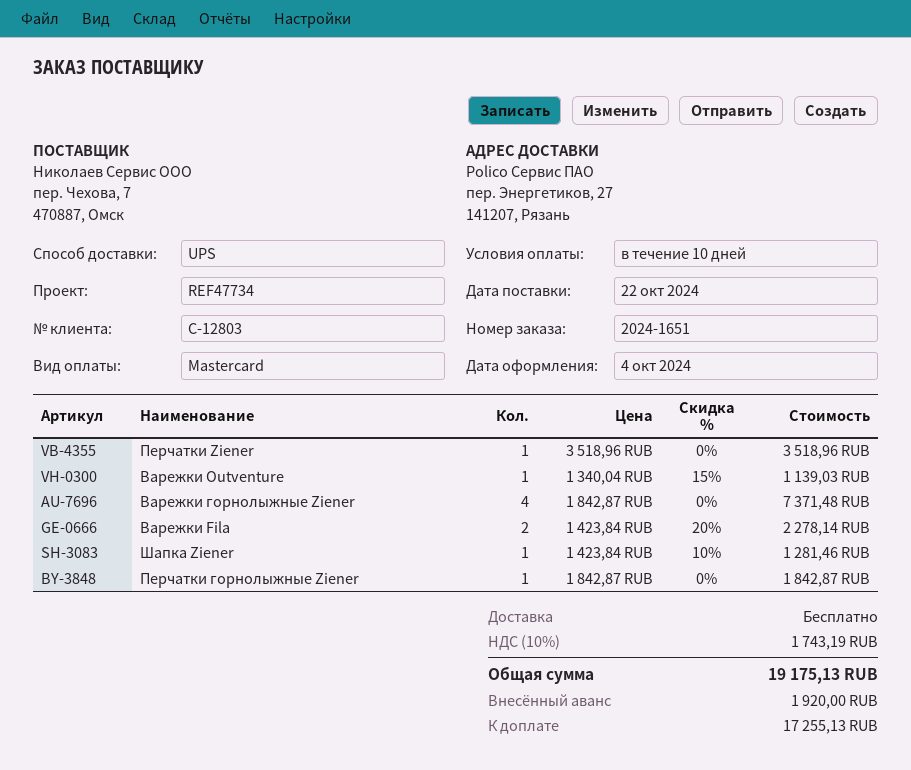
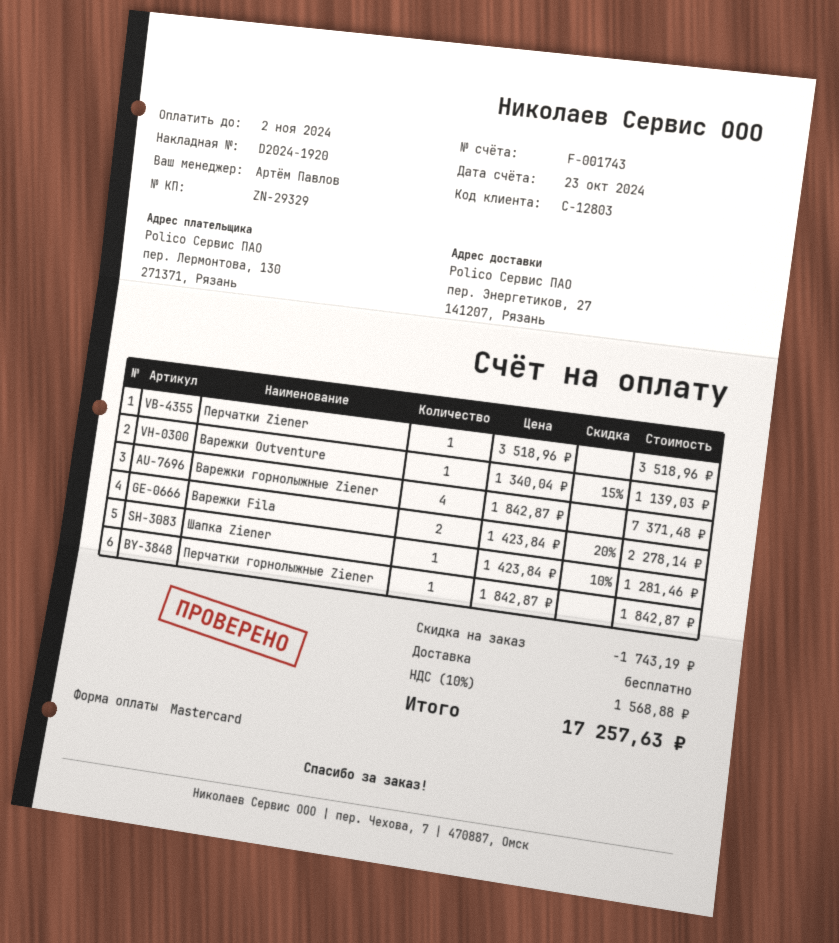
discount: none -> 1743.19
tax: 10% = 1743.19 -> 10% = 1568.88
total: 19175.13 -> 17257.63

